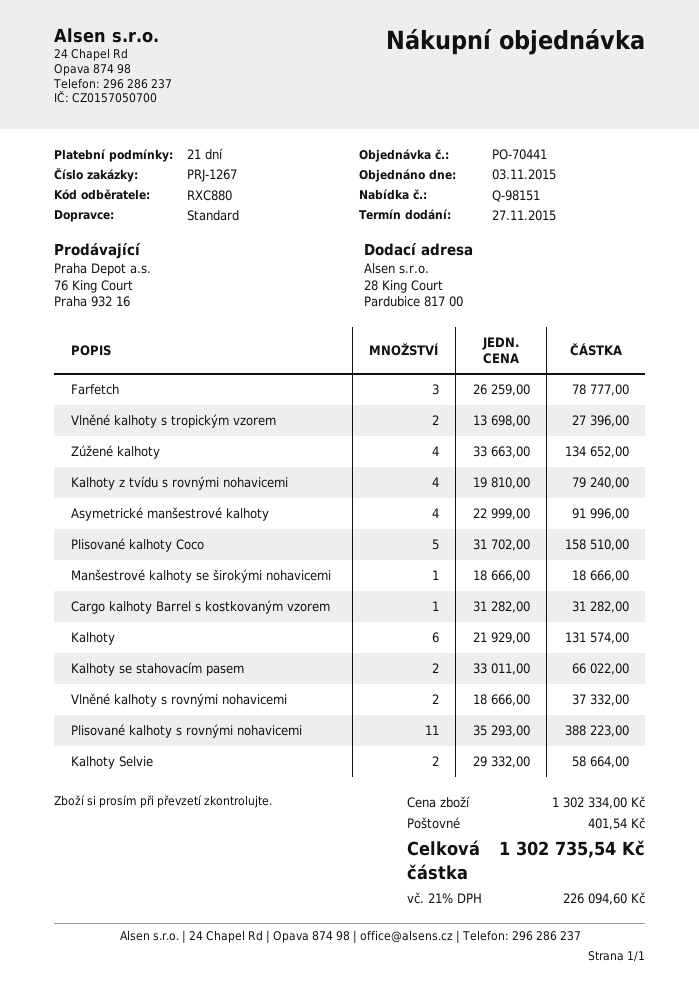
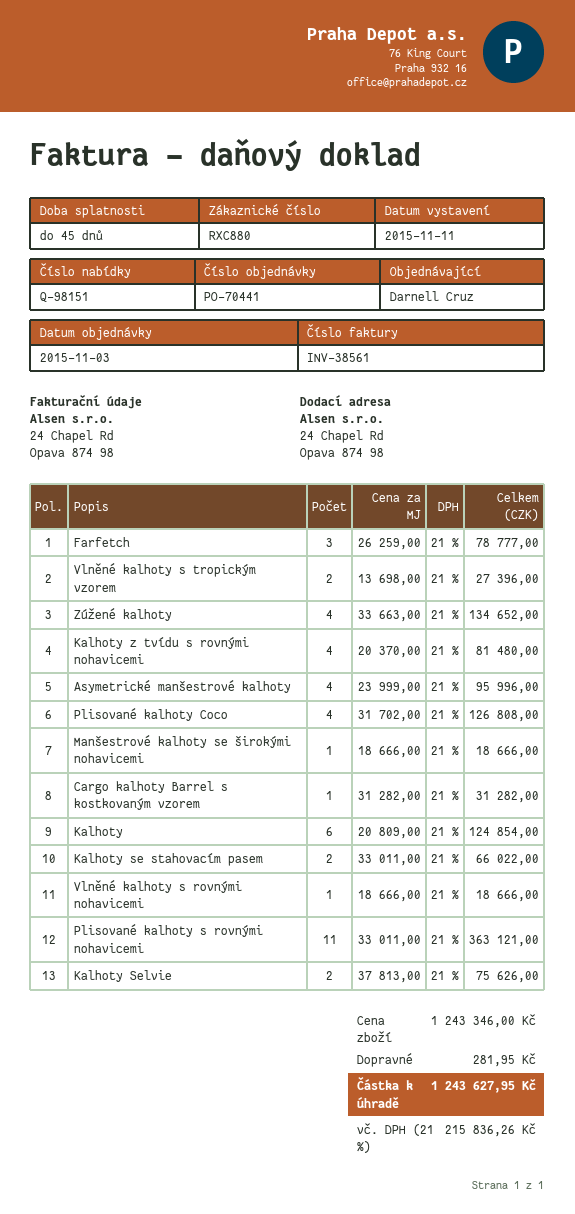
payment terms: 21 days -> 45 days
ship to: 28 King Court, Pardubice 817 00 -> 24 Chapel Rd, Opava 874 98
Kalhoty z tvídu s rovnými nohavicemi: 4 x 19810.00 = 79240.00 -> 4 x 20370.00 = 81480.00
Asymetrické manšestrové kalhoty: 4 x 22999.00 = 91996.00 -> 4 x 23999.00 = 95996.00
Plisované kalhoty Coco: 5 x 31702.00 = 158510.00 -> 4 x 31702.00 = 126808.00
Kalhoty: 6 x 21929.00 = 131574.00 -> 6 x 20809.00 = 124854.00
Vlněné kalhoty s rovnými nohavicemi: 2 x 18666.00 = 37332.00 -> 1 x 18666.00 = 18666.00
Plisované kalhoty s rovnými nohavicemi: 11 x 35293.00 = 388223.00 -> 11 x 33011.00 = 363121.00
Kalhoty Selvie: 2 x 29332.00 = 58664.00 -> 2 x 37813.00 = 75626.00
subtotal: 1302334.00 -> 1243346.00
shipping: 401.54 -> 281.95
tax: 21% = 226094.60 -> 21% = 215836.26
total: 1302735.54 -> 1243627.95

